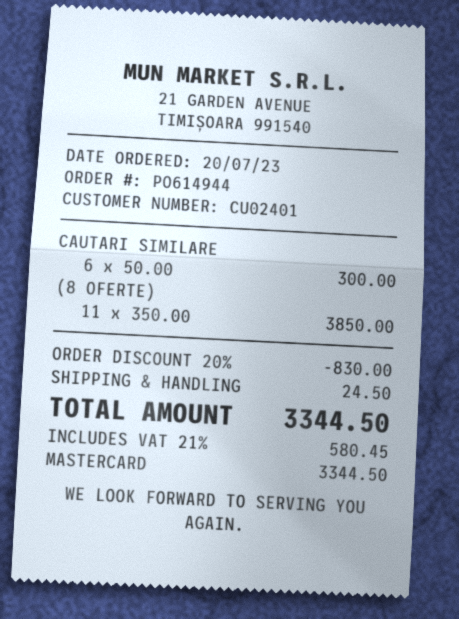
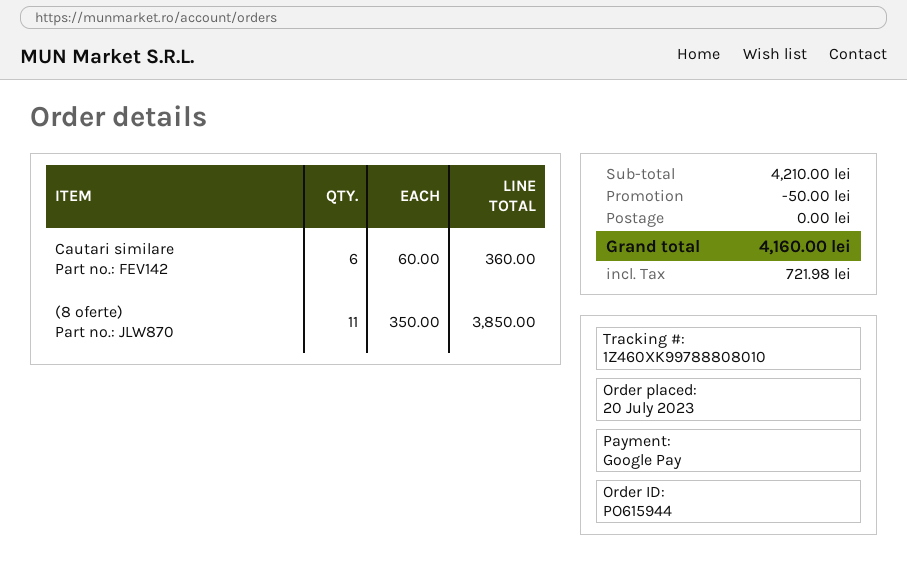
order number: PO614944 -> PO615944
payment method: Mastercard -> Google Pay
CAUTARI SIMILARE: 6 x 50.00 = 300.00 -> 6 x 60.00 = 360.00
discount: 830.00 -> 50.00
shipping: 24.50 -> 0.00
tax: 580.45 -> 721.98
total: 3344.50 -> 4160.00

